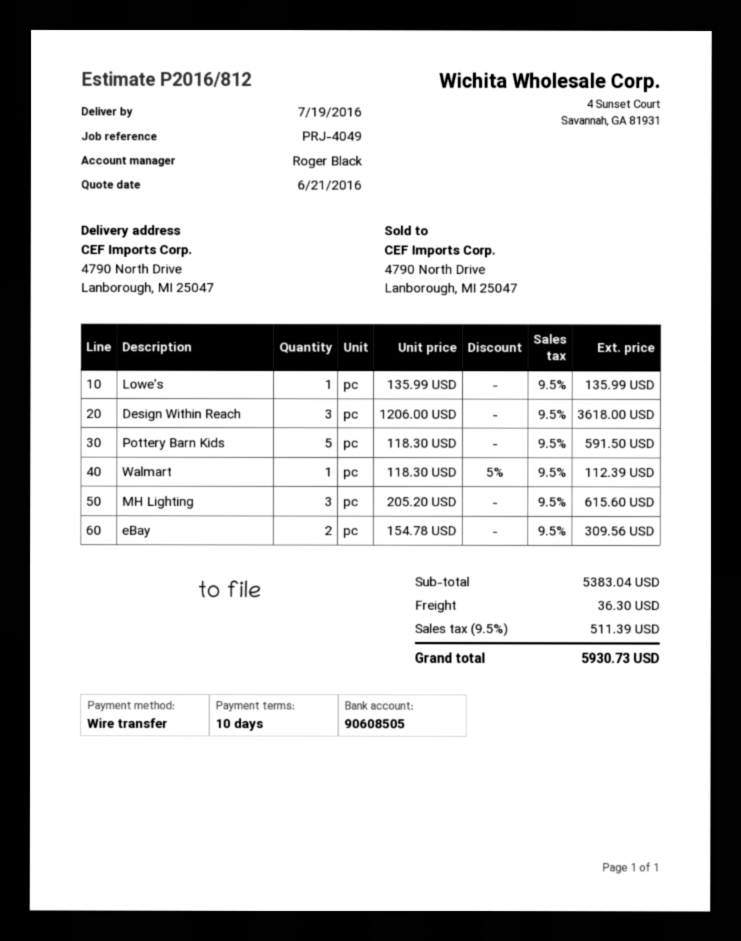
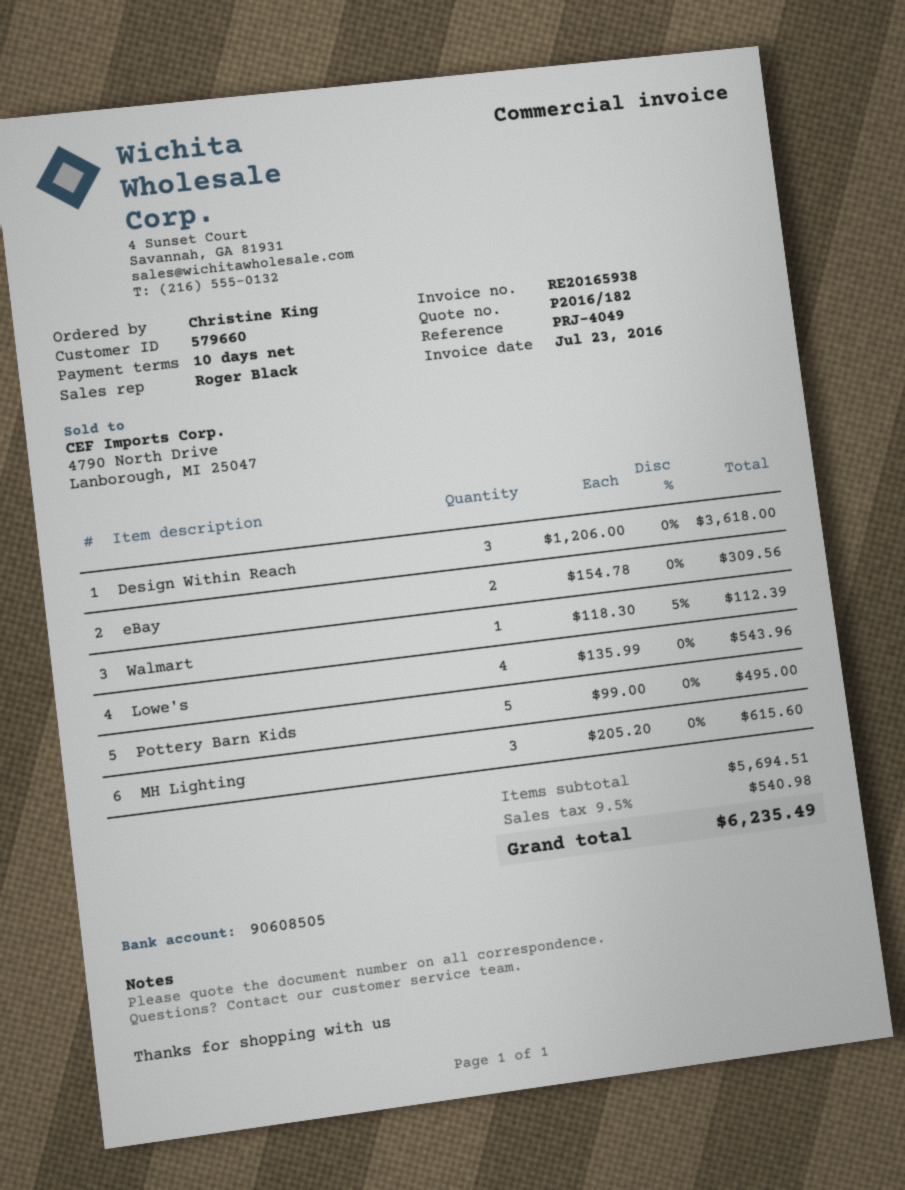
quote number: P2016/812 -> P2016/182
Lowe's: 1 x 135.99 = 135.99 -> 4 x 135.99 = 543.96
Pottery Barn Kids: 5 x 118.30 = 591.50 -> 5 x 99.00 = 495.00
subtotal: 5383.04 -> 5694.51
shipping: 36.30 -> none
tax: 9.5% = 511.39 -> 9.5% = 540.98
total: 5930.73 -> 6235.49

